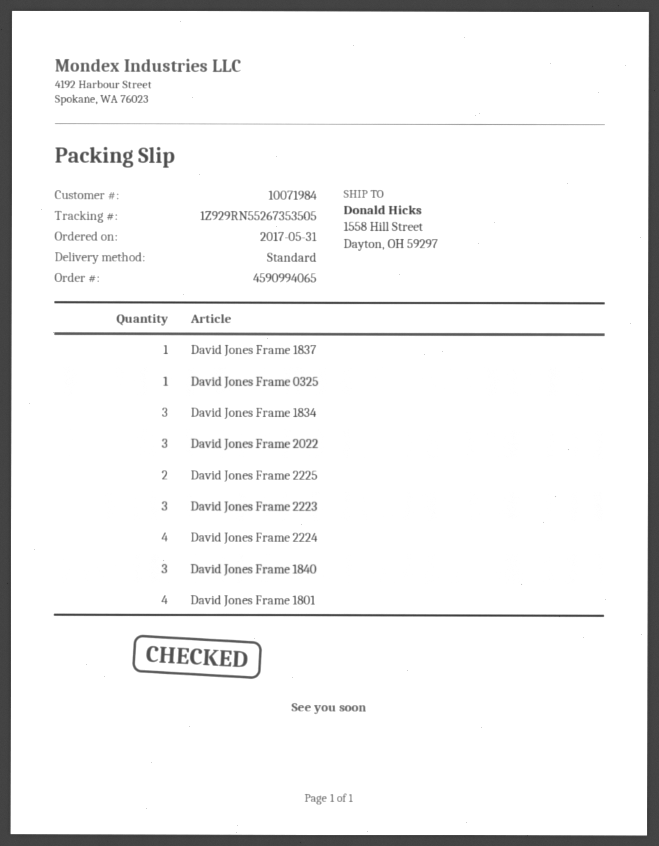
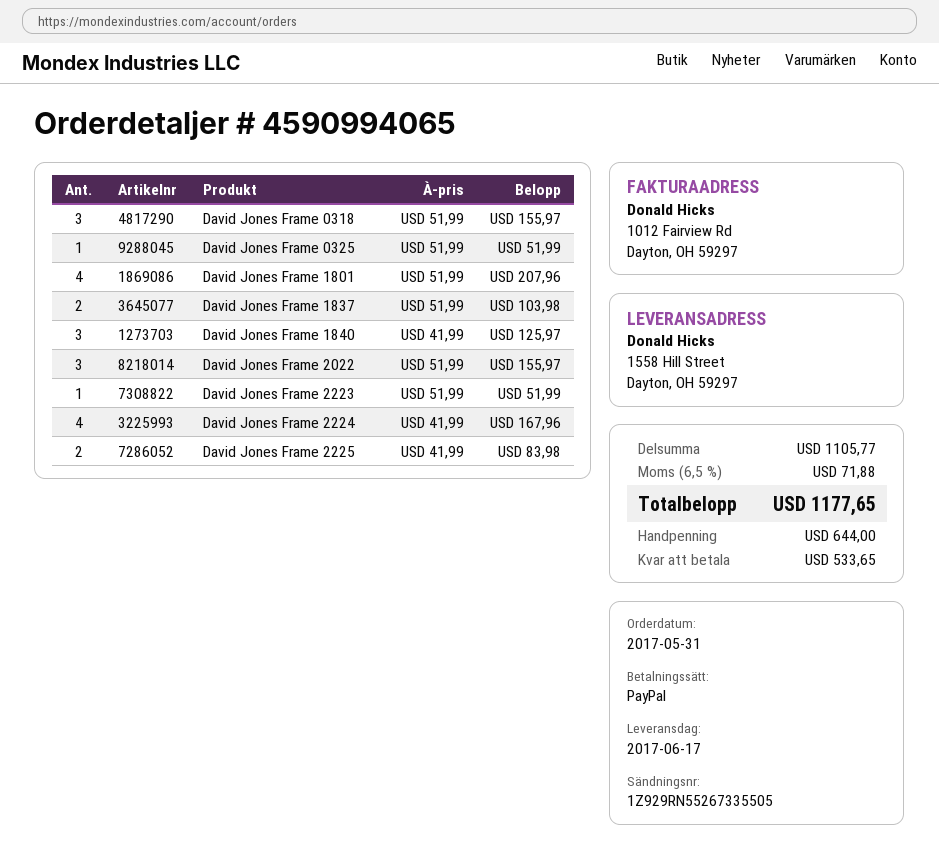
tracking number: 1Z929RN55267353505 -> 1Z929RN55267335505
David Jones Frame 1837: 1 -> 2
David Jones Frame 1834: 3 -> none
David Jones Frame 2223: 3 -> 1
David Jones Frame 0318: none -> 3

